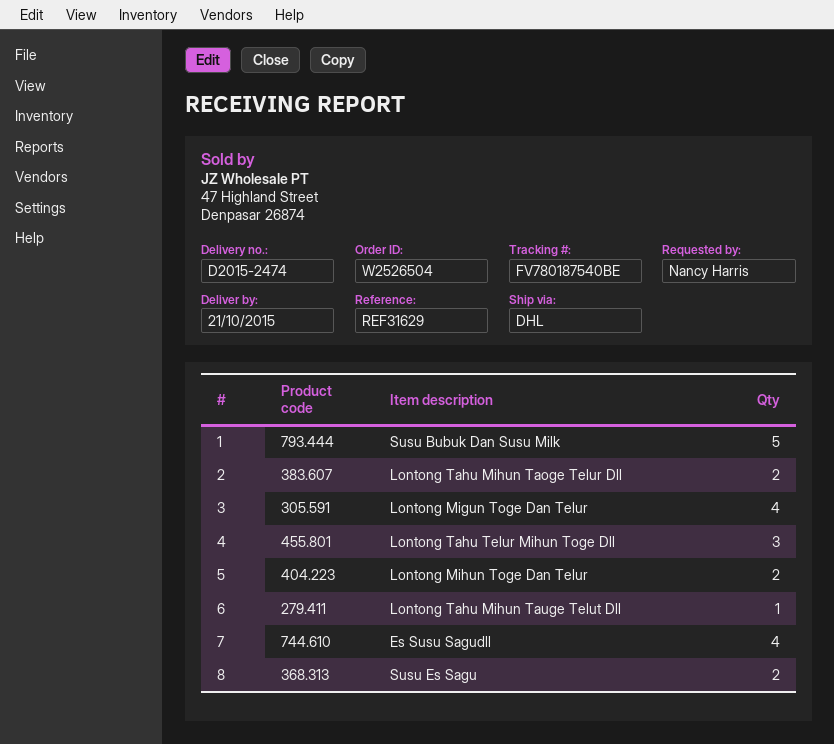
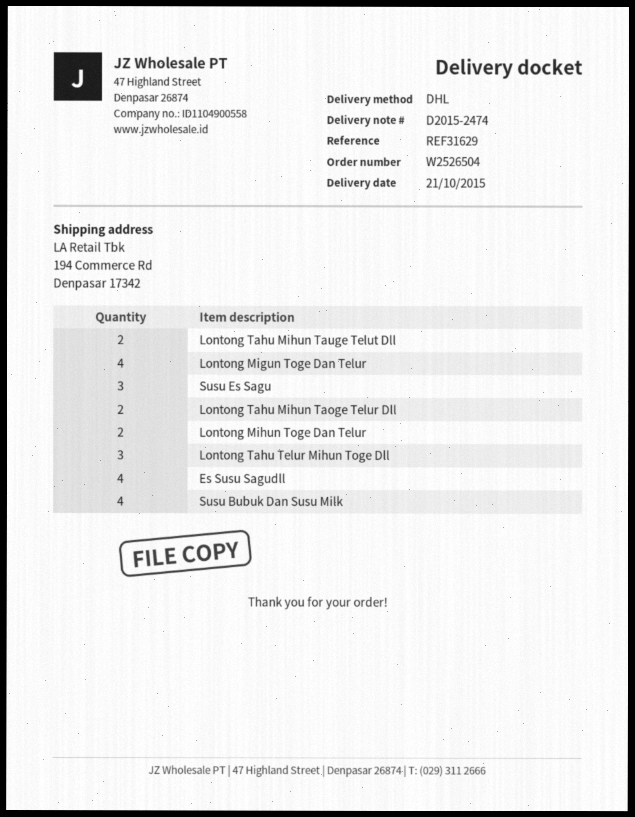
Susu Bubuk Dan Susu Milk: 5 -> 4
Lontong Tahu Mihun Tauge Telut Dll: 1 -> 2
Susu Es Sagu: 2 -> 3

